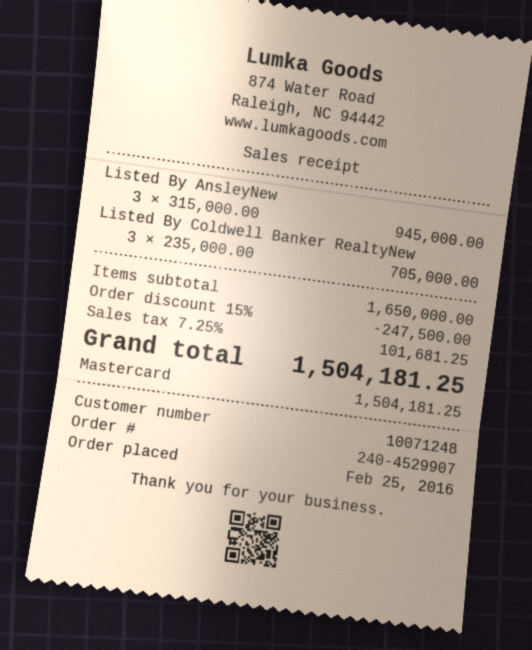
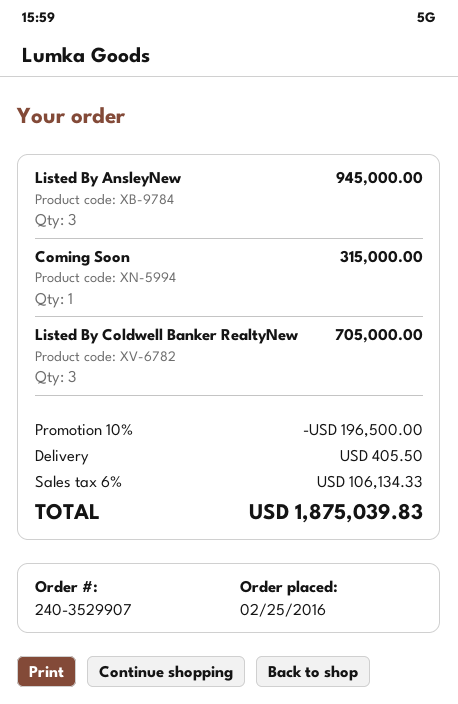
order number: 240-4529907 -> 240-3529907
Coming Soon: none -> 1 for 315000.00
discount: 15% = 247500.00 -> 10% = 196500.00
shipping: none -> 405.50
tax: 7.25% = 101681.25 -> 6% = 106134.33
total: 1504181.25 -> 1875039.83

